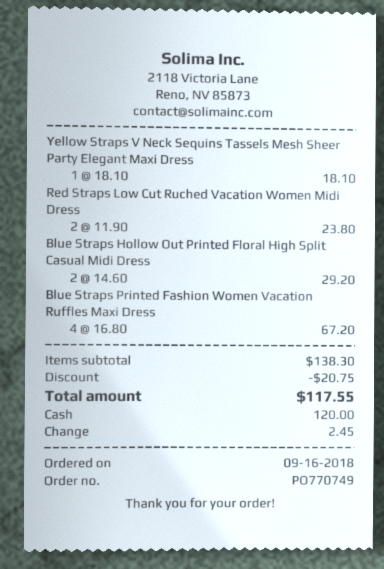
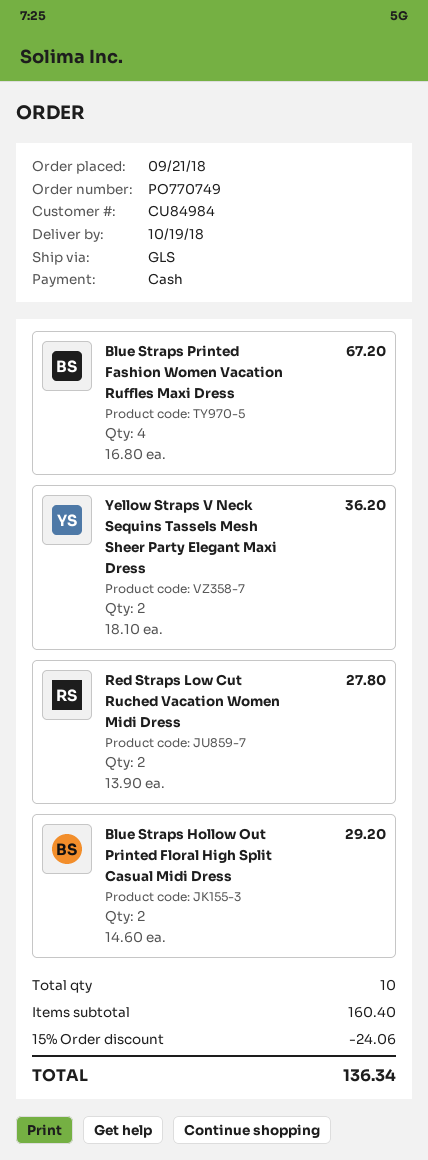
order date: 2018-09-16 -> 2018-09-21
Yellow Straps V Neck Sequins Tassels Mesh Sheer Party Elegant Maxi Dress: 1 x 18.10 = 18.10 -> 2 x 18.10 = 36.20
Red Straps Low Cut Ruched Vacation Women Midi Dress: 2 x 11.90 = 23.80 -> 2 x 13.90 = 27.80
subtotal: 138.30 -> 160.40
discount: 20.75 -> 24.06
total: 117.55 -> 136.34

